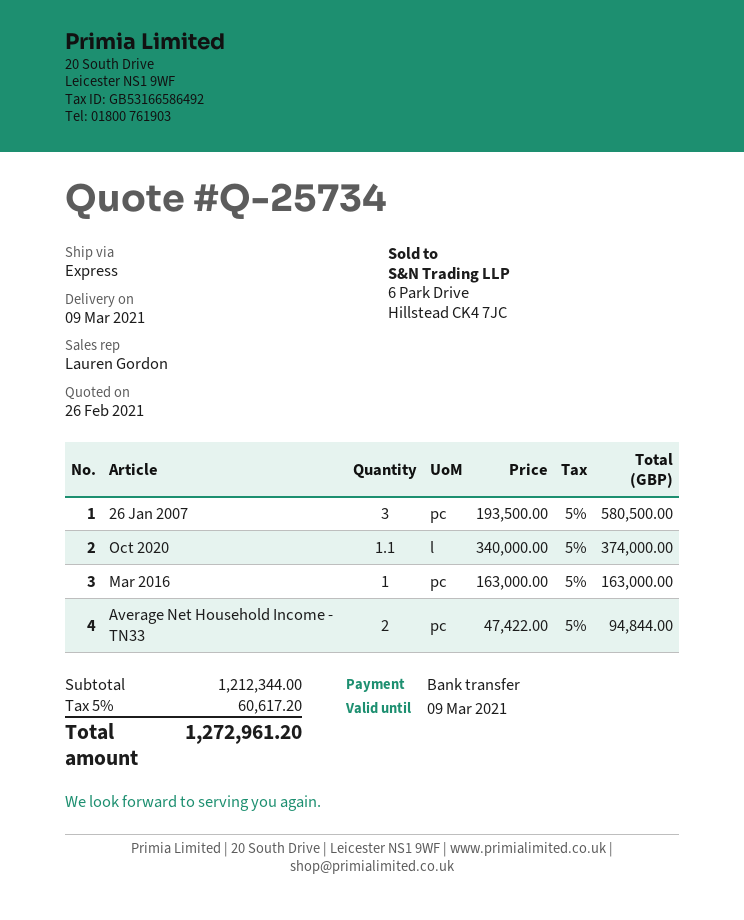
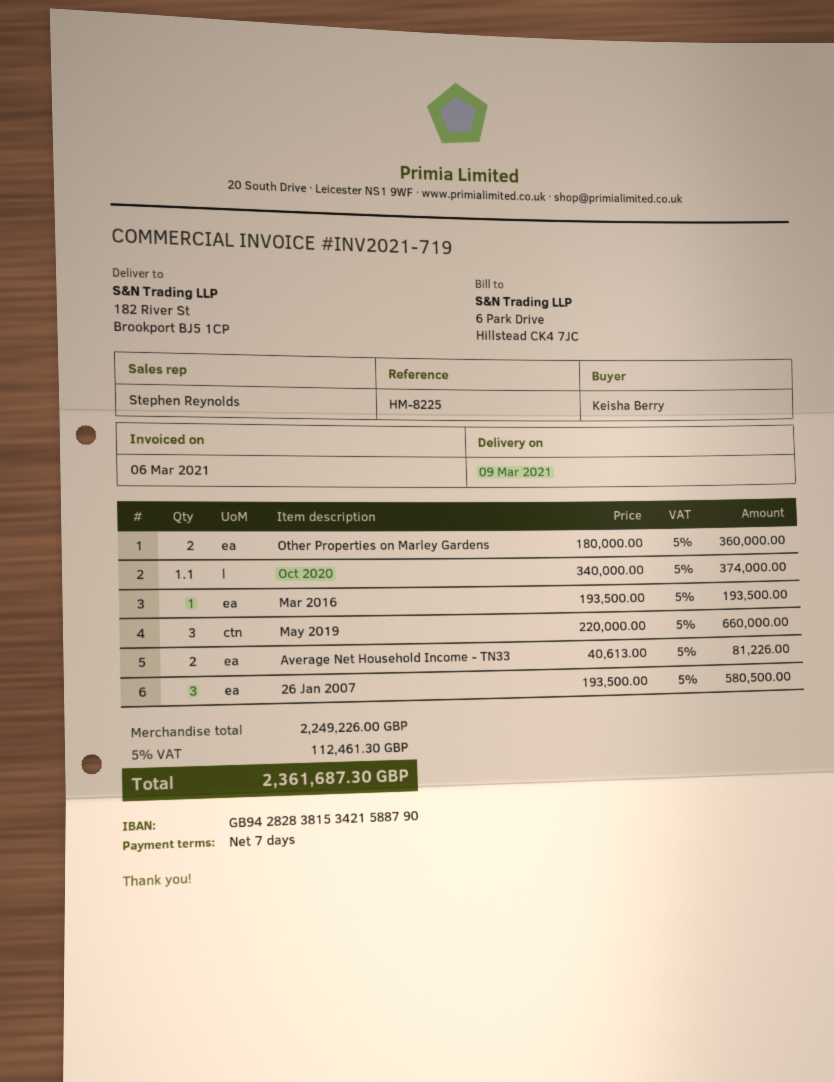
sales rep: Lauren Gordon -> Stephen Reynolds
Mar 2016: 1 x 163000.00 = 163000.00 -> 1 x 193500.00 = 193500.00
Average Net Household Income - TN33: 2 x 47422.00 = 94844.00 -> 2 x 40613.00 = 81226.00
Other Properties on Marley Gardens: none -> 2 x 180000.00 = 360000.00
May 2019: none -> 3 x 220000.00 = 660000.00
subtotal: 1212344.00 -> 2249226.00
tax: 5% = 60617.20 -> 5% = 112461.30
total: 1272961.20 -> 2361687.30

